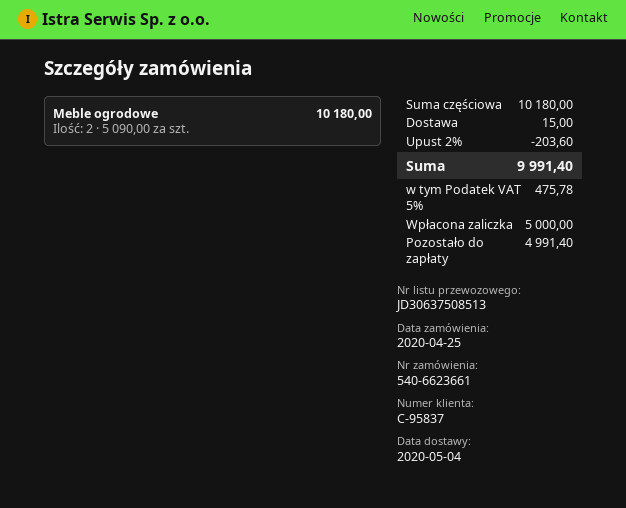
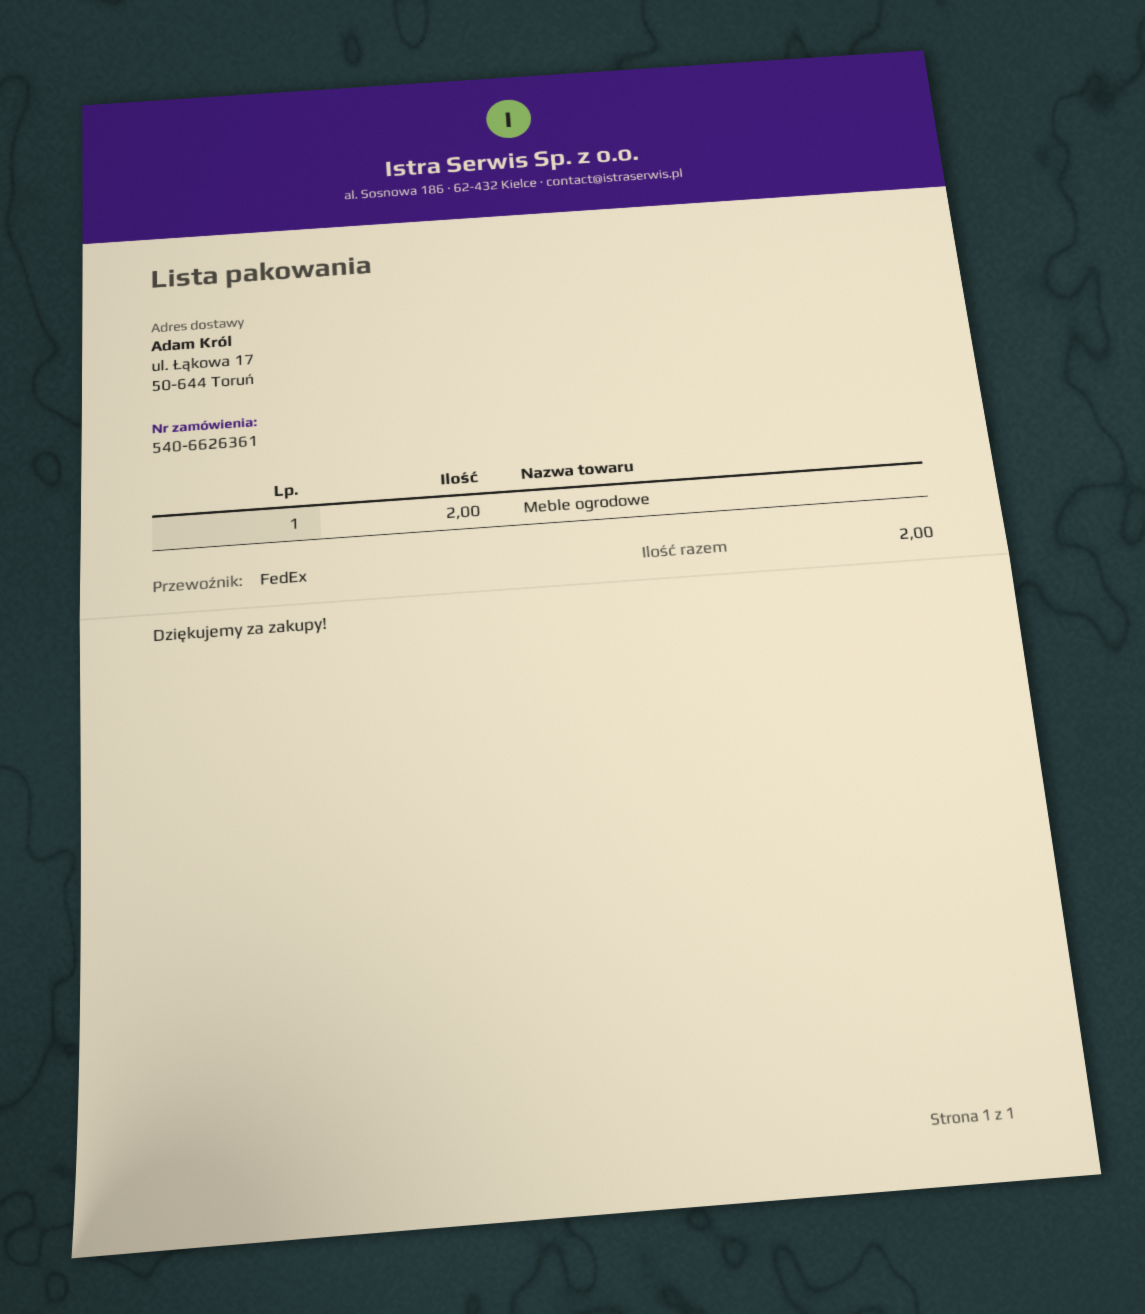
order number: 540-6623661 -> 540-6626361

